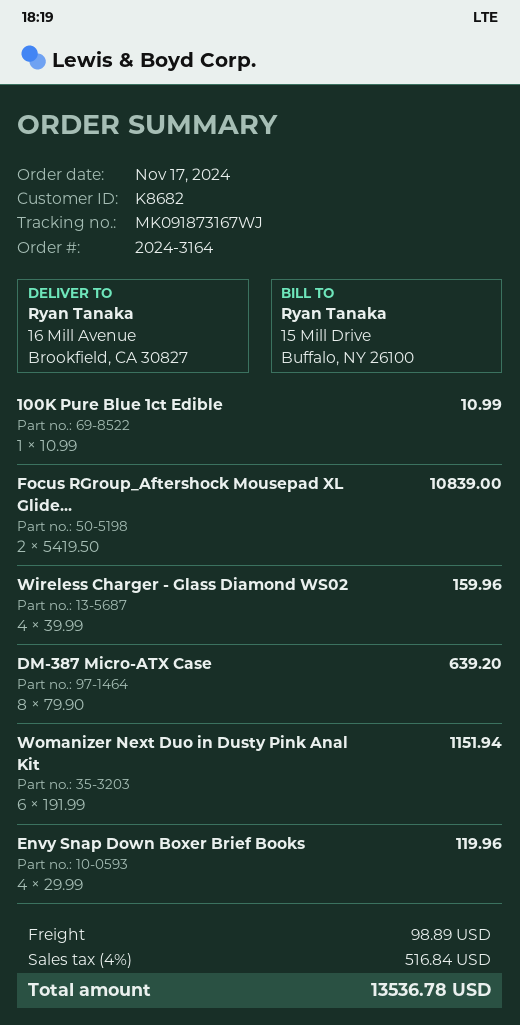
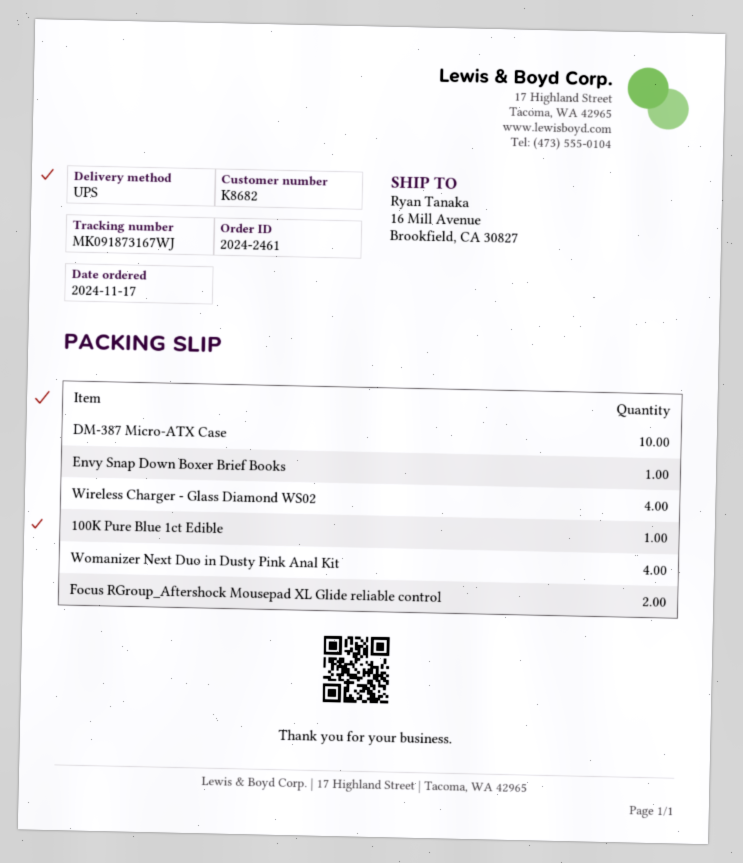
order number: 2024-3164 -> 2024-2461
DM-387 Micro-ATX Case: 8 -> 10
Womanizer Next Duo in Dusty Pink Anal Kit: 6 -> 4
Envy Snap Down Boxer Brief Books: 4 -> 1

